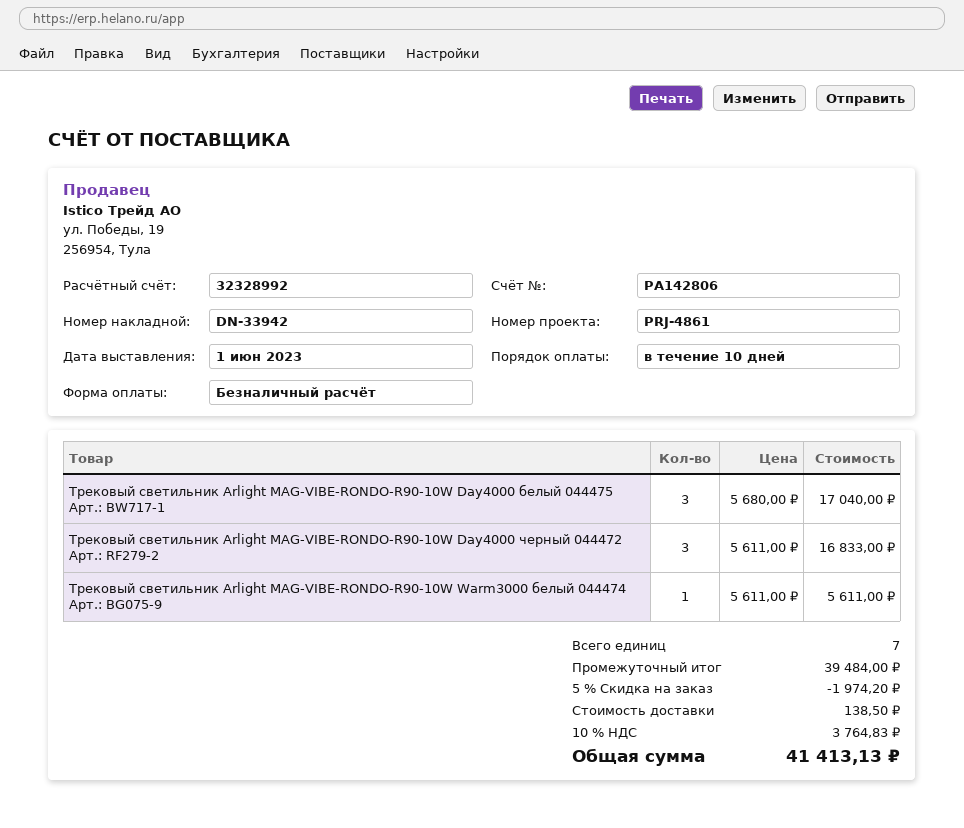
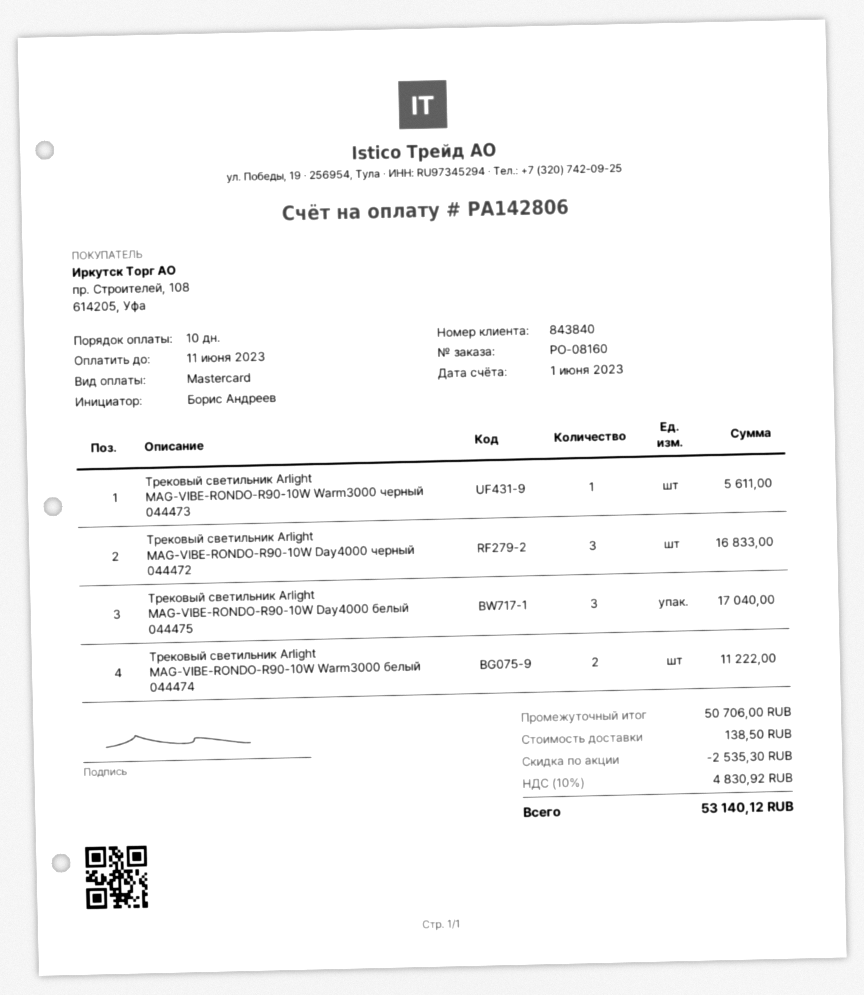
payment method: bank transfer -> Mastercard
Трековый светильник Arlight MAG-VIBE-RONDO-R90-10W Warm3000 белый 044474: 1 for 5611.00 -> 2 for 11222.00
Трековый светильник Arlight MAG-VIBE-RONDO-R90-10W Warm3000 черный 044473: none -> 1 for 5611.00
subtotal: 39484.00 -> 50706.00
discount: 1974.20 -> 2535.30
tax: 10% = 3764.83 -> 10% = 4830.92
total: 41413.13 -> 53140.12

